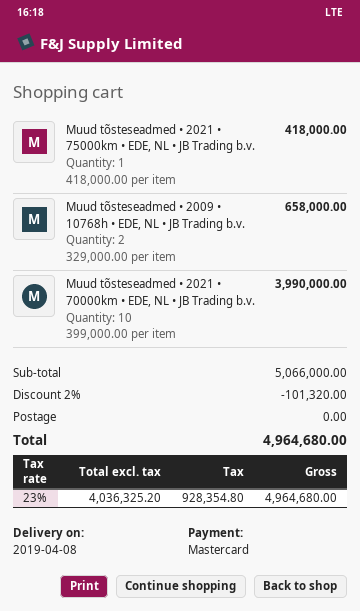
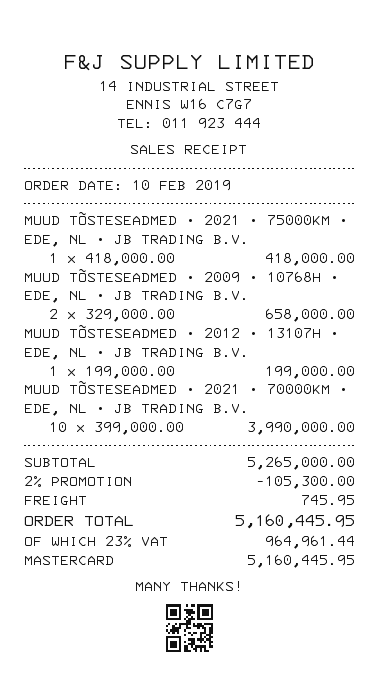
MUUD TÕSTESEADMED • 2012 • 13107H • EDE, NL • JB TRADING B.V.: none -> 1 x 199000.00 = 199000.00
subtotal: 5066000.00 -> 5265000.00
discount: 2% = 101320.00 -> 2% = 105300.00
shipping: 0.00 -> 745.95
tax: 23% = 928354.80 -> 23% = 964961.44
total: 4964680.00 -> 5160445.95

